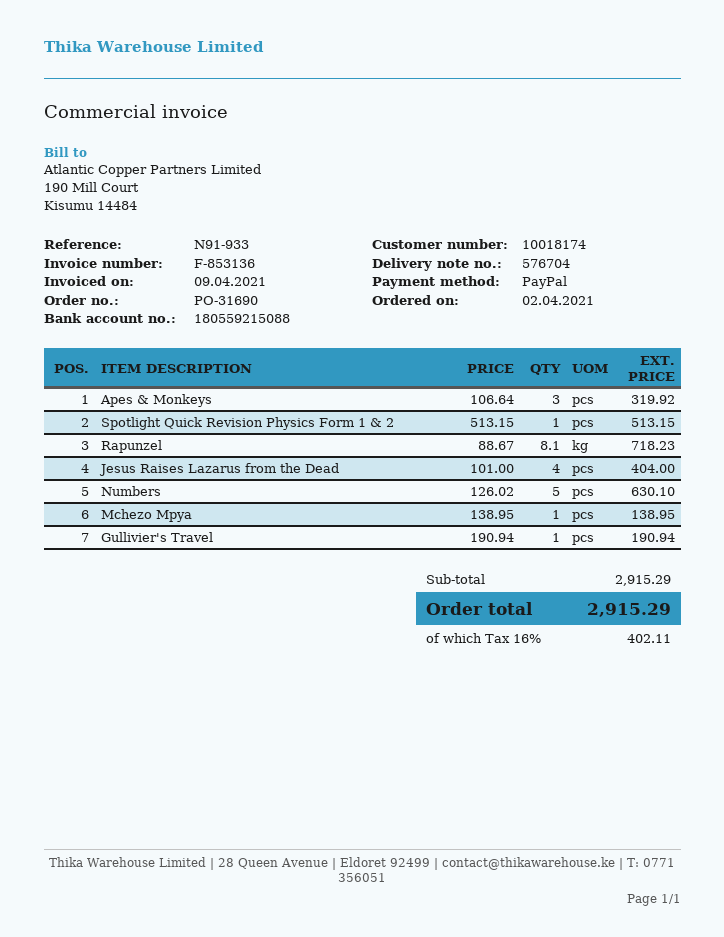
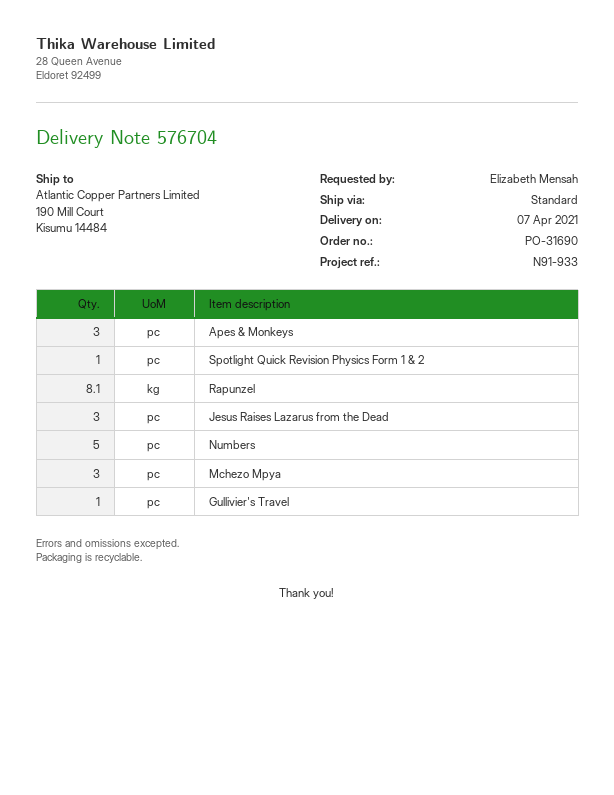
Jesus Raises Lazarus from the Dead: 4 -> 3
Mchezo Mpya: 1 -> 3

